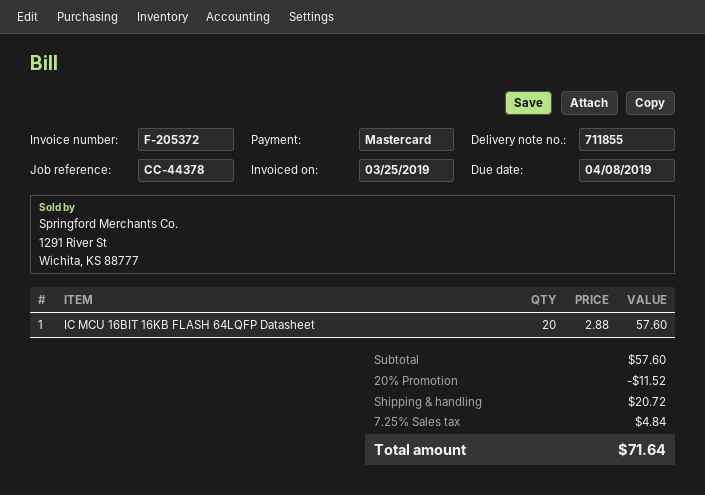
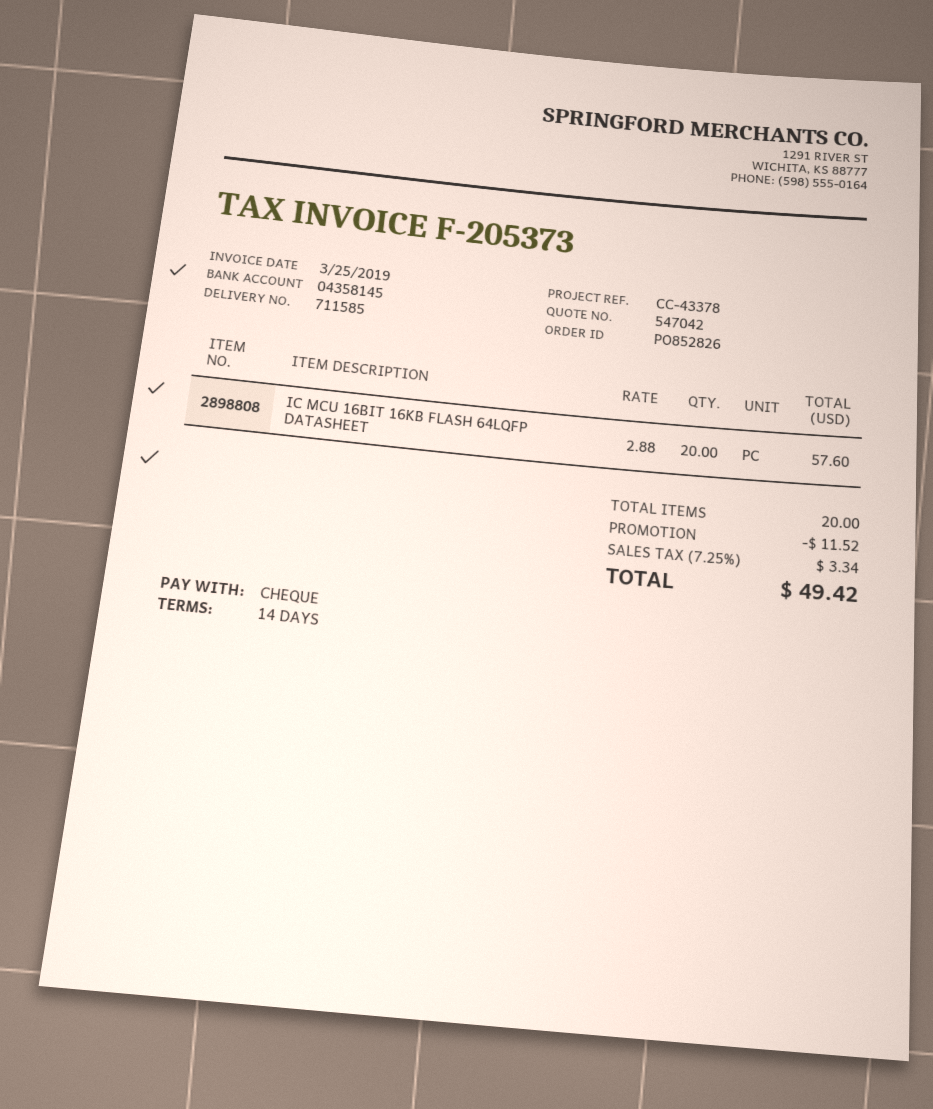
delivery note number: 711855 -> 711585
invoice number: F-205372 -> F-205373
reference: CC-44378 -> CC-43378
payment method: Mastercard -> cheque
shipping: 20.72 -> none
tax: 7.25% = 4.84 -> 7.25% = 3.34
total: 71.64 -> 49.42

